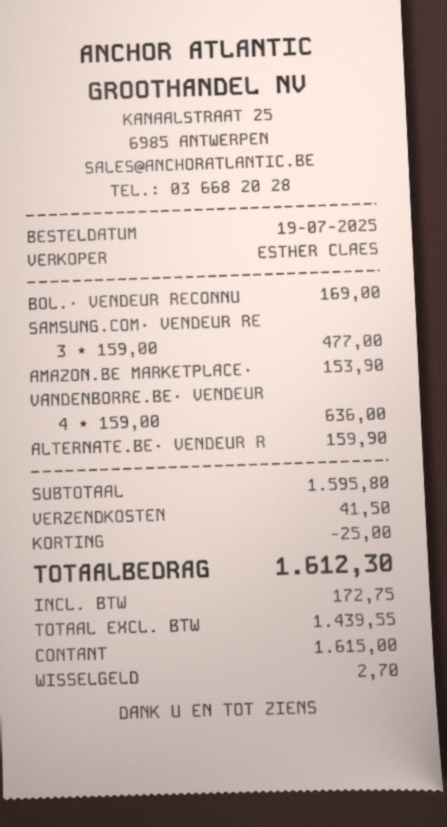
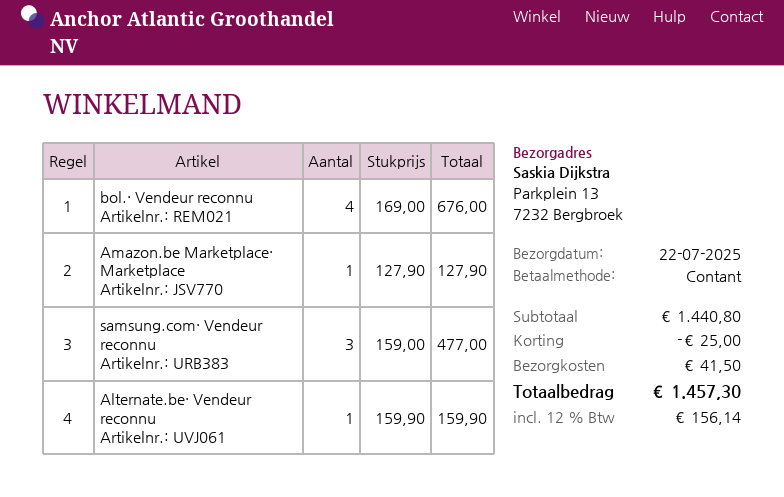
BOL.· VENDEUR RECONNU: 1 x 169.00 = 169.00 -> 4 x 169.00 = 676.00
AMAZON.BE MARKETPLACE·: 1 x 153.90 = 153.90 -> 1 x 127.90 = 127.90
VANDENBORRE.BE· VENDEUR: 4 x 159.00 = 636.00 -> none
subtotal: 1595.80 -> 1440.80
tax: 172.75 -> 156.14
total: 1612.30 -> 1457.30

